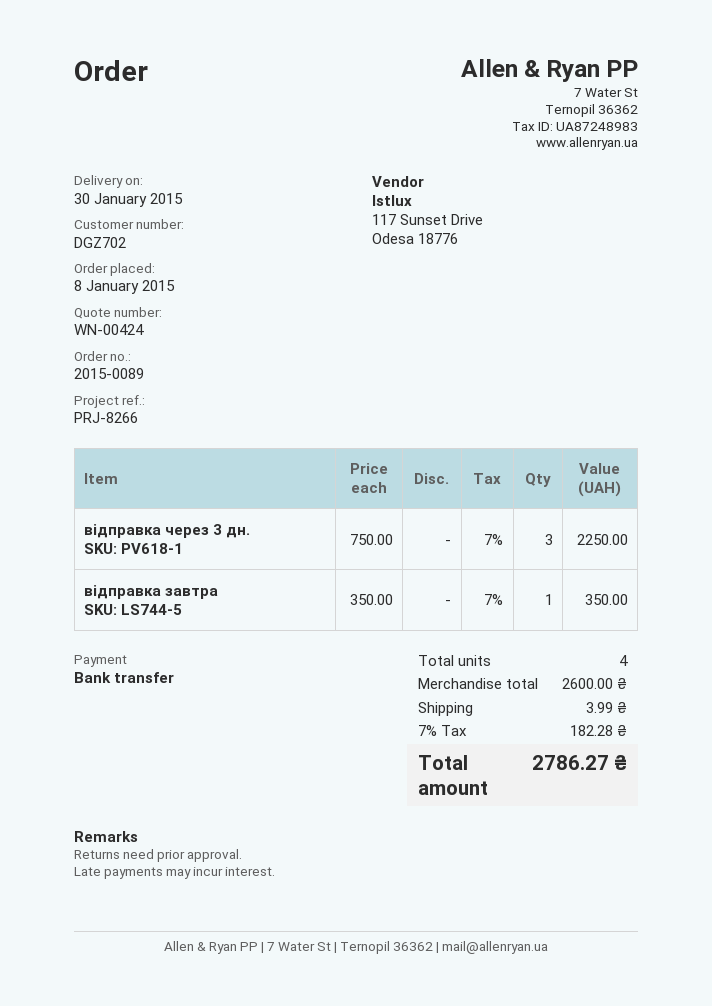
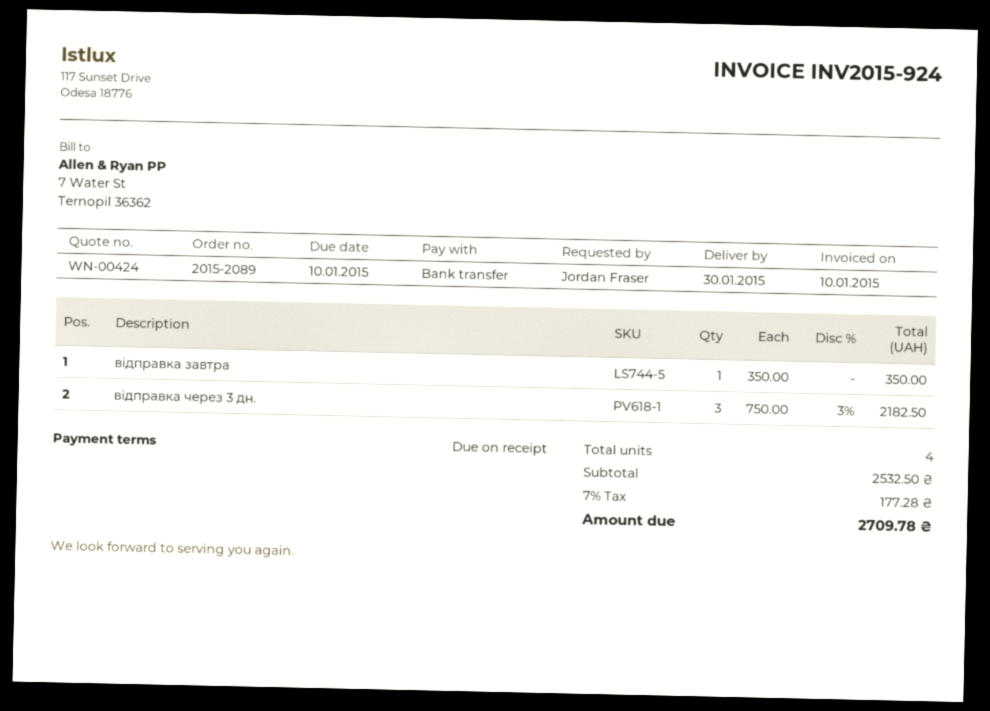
order number: 2015-0089 -> 2015-2089
відправка через 3 дн.: 3 x 750.00 = 2250.00 -> 3 x 750.00 - 3% = 2182.50
subtotal: 2600.00 -> 2532.50
shipping: 3.99 -> none
tax: 7% = 182.28 -> 7% = 177.28
total: 2786.27 -> 2709.78

